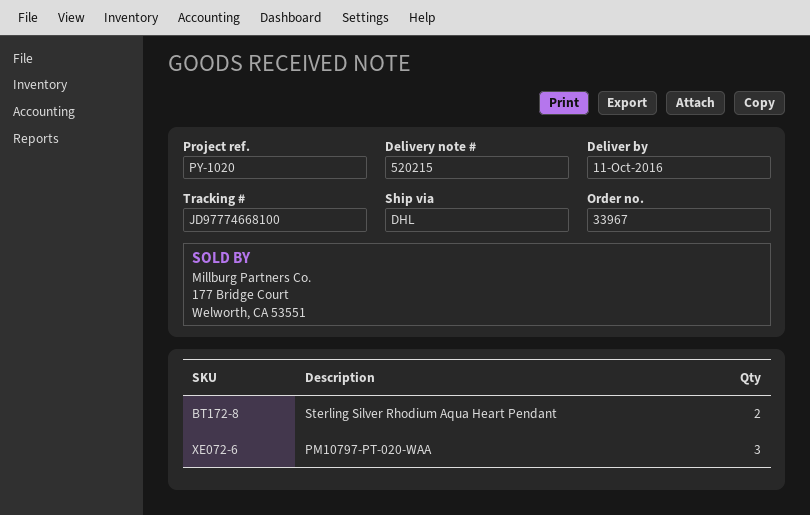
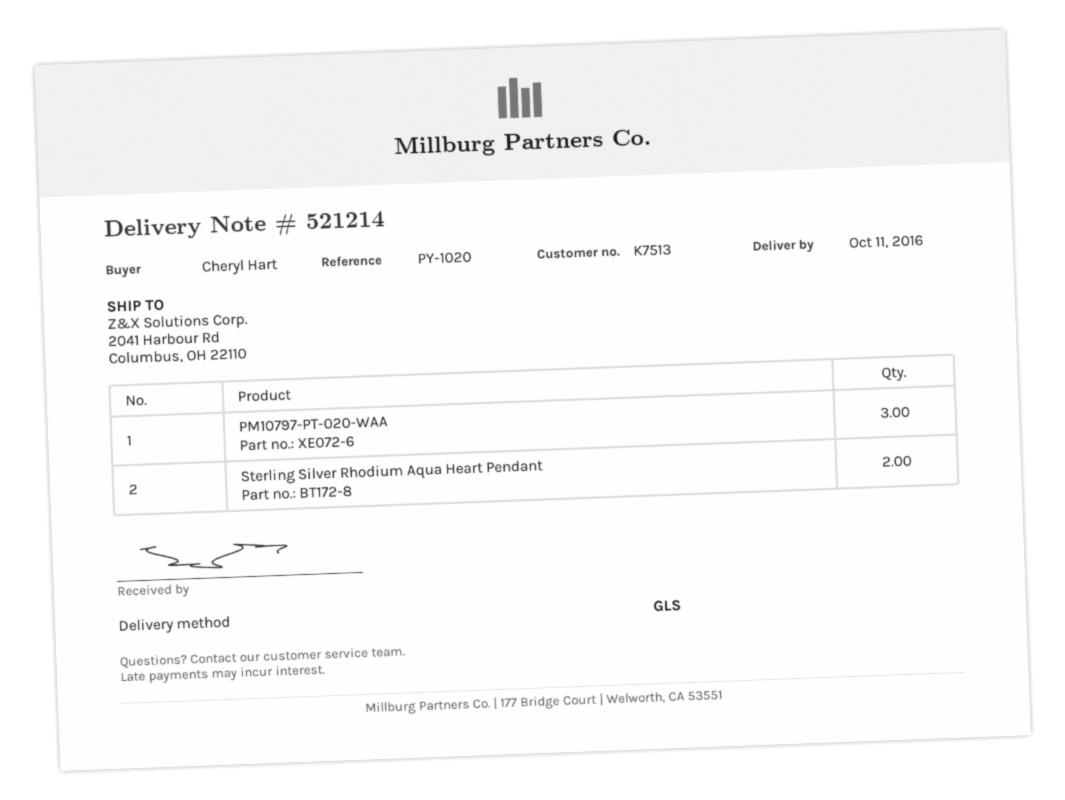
delivery note number: 520215 -> 521214
shipping method: DHL -> GLS

